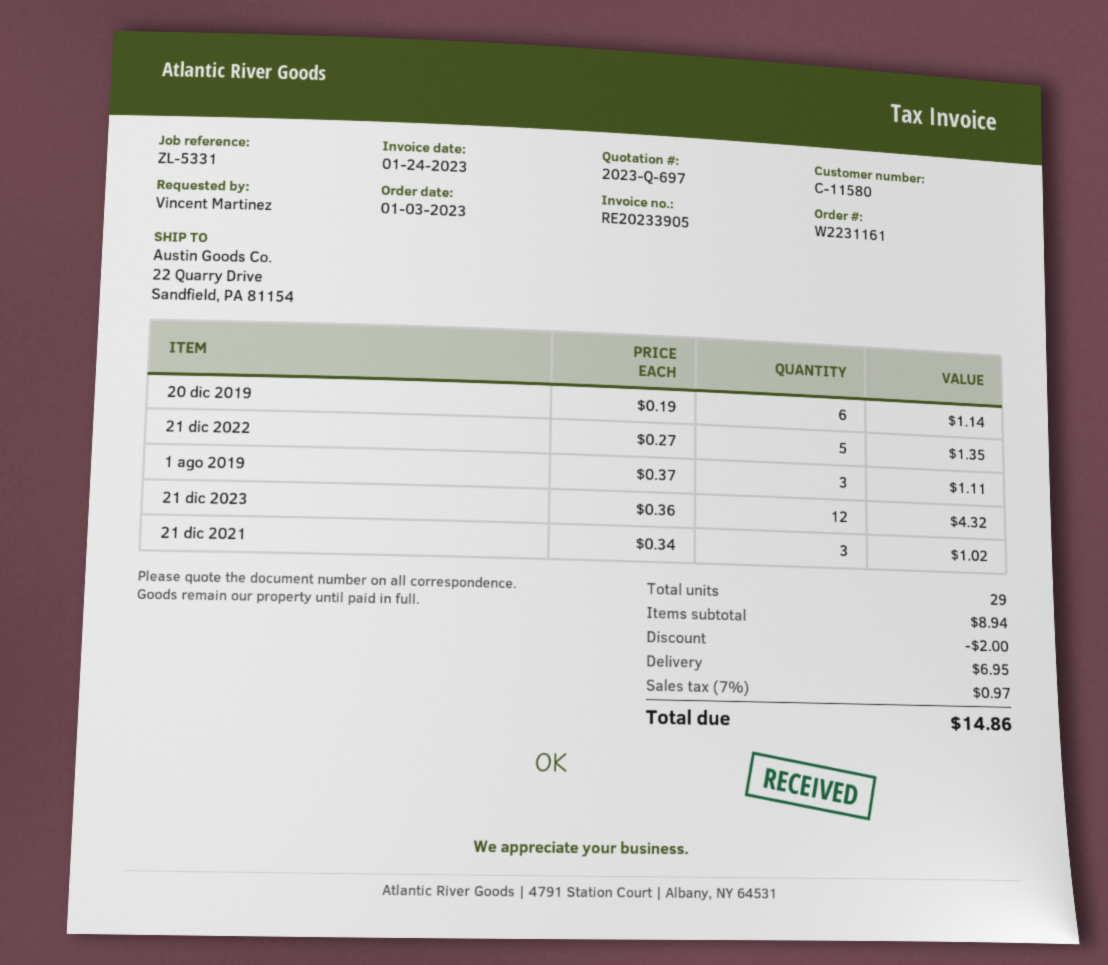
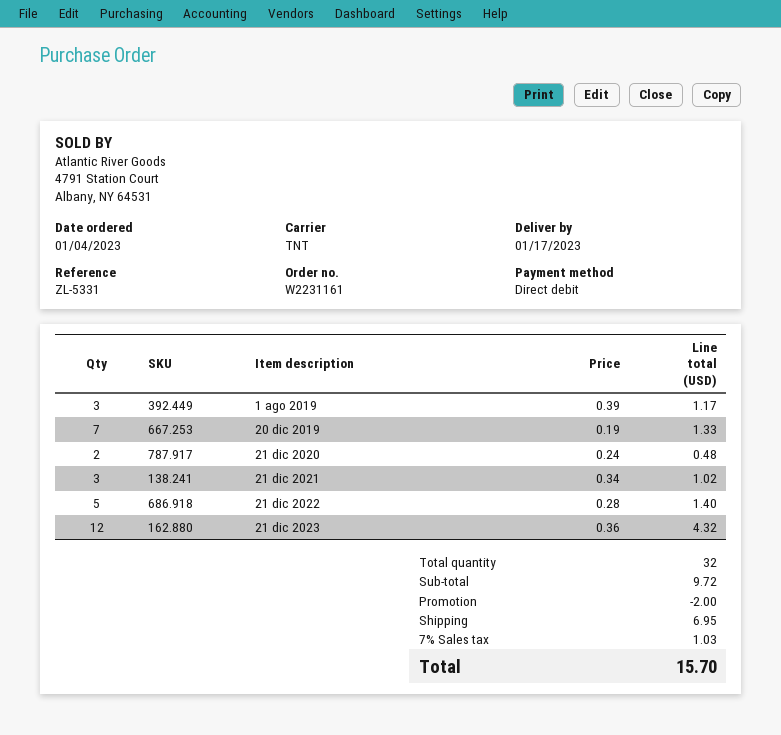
order date: 2023-01-03 -> 2023-01-04
20 dic 2019: 6 x 0.19 = 1.14 -> 7 x 0.19 = 1.33
21 dic 2022: 5 x 0.27 = 1.35 -> 5 x 0.28 = 1.40
1 ago 2019: 3 x 0.37 = 1.11 -> 3 x 0.39 = 1.17
21 dic 2020: none -> 2 x 0.24 = 0.48
total quantity: 29 -> 32
subtotal: 8.94 -> 9.72
tax: 7% = 0.97 -> 7% = 1.03
total: 14.86 -> 15.70

